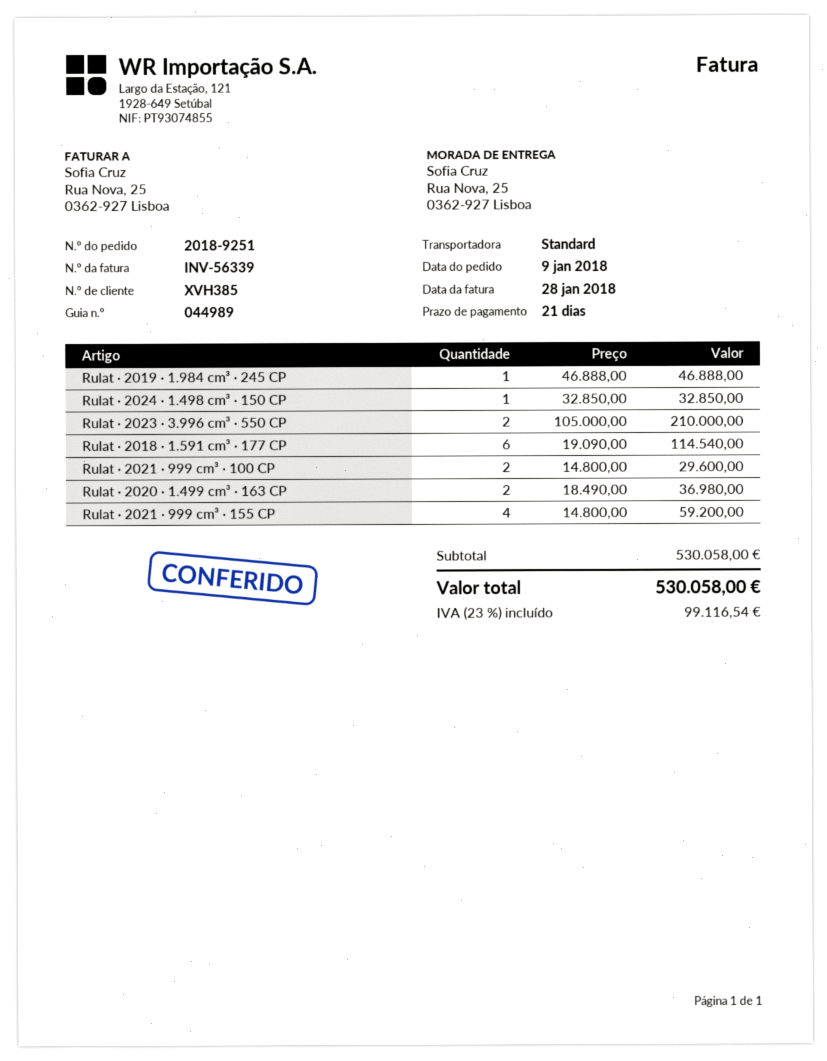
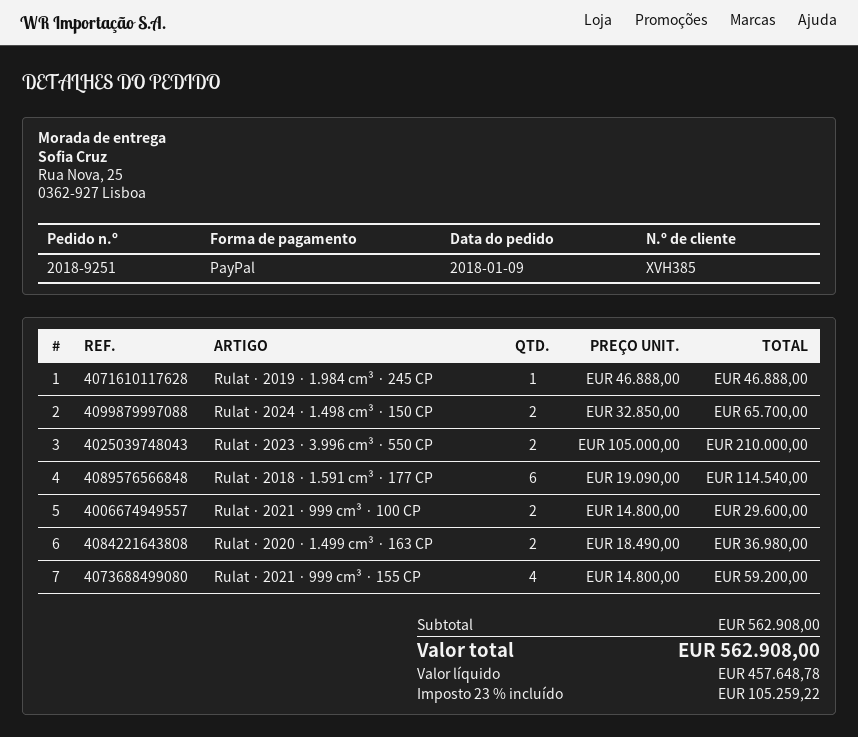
Rulat · 2024 · 1.498 cm³ · 150 CP: 1 x 32850.00 = 32850.00 -> 2 x 32850.00 = 65700.00
subtotal: 530058.00 -> 562908.00
tax: 23% = 99116.54 -> 23% = 105259.22
total: 530058.00 -> 562908.00

